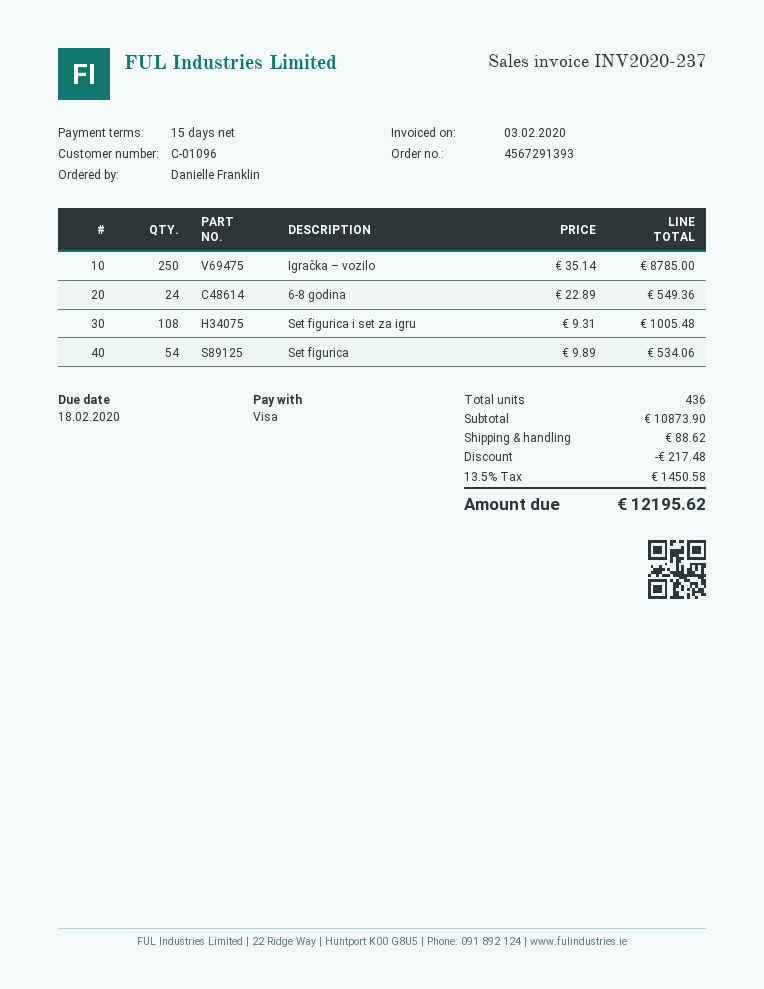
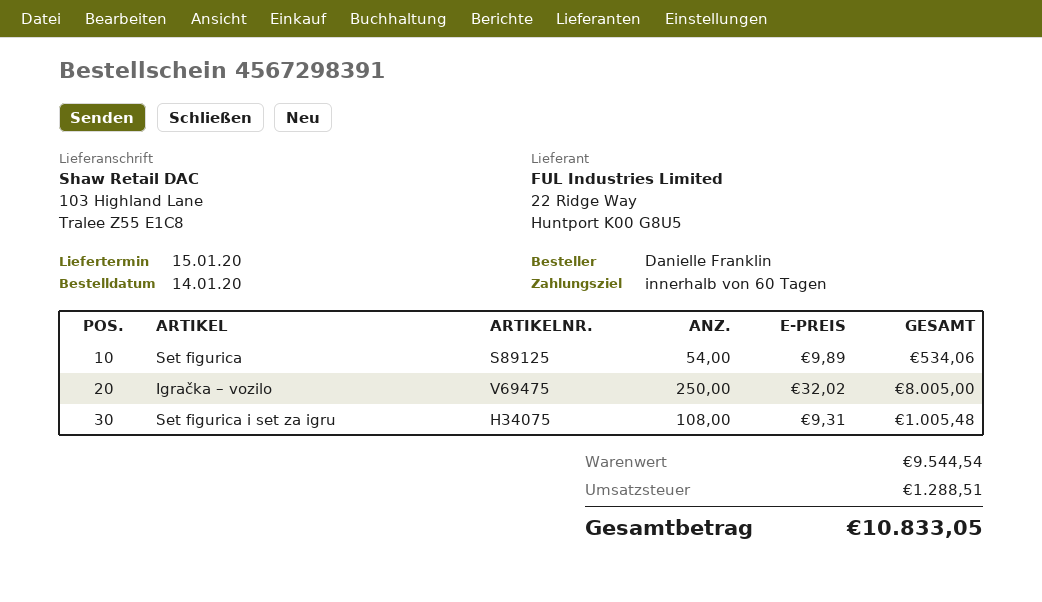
order number: 4567291393 -> 4567298391
payment terms: 15 days -> 60 days
Igračka – vozilo: 250 x 35.14 = 8785.00 -> 250 x 32.02 = 8005.00
6-8 godina: 24 x 22.89 = 549.36 -> none
subtotal: 10873.90 -> 9544.54
discount: 217.48 -> none
shipping: 88.62 -> none
tax: 1450.58 -> 1288.51
total: 12195.62 -> 10833.05

